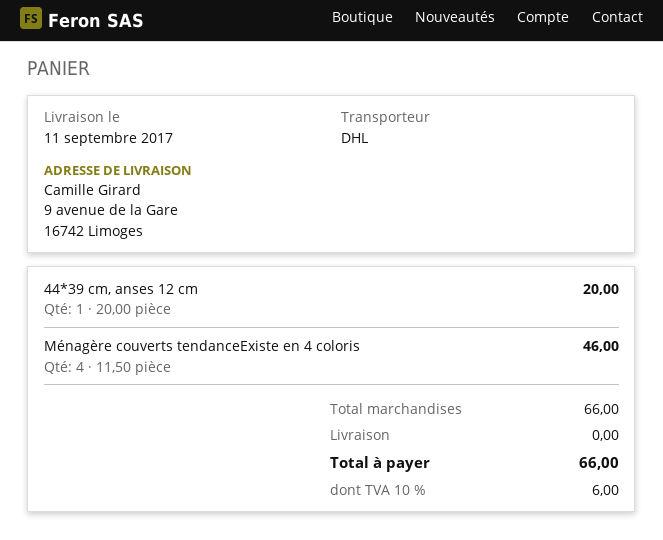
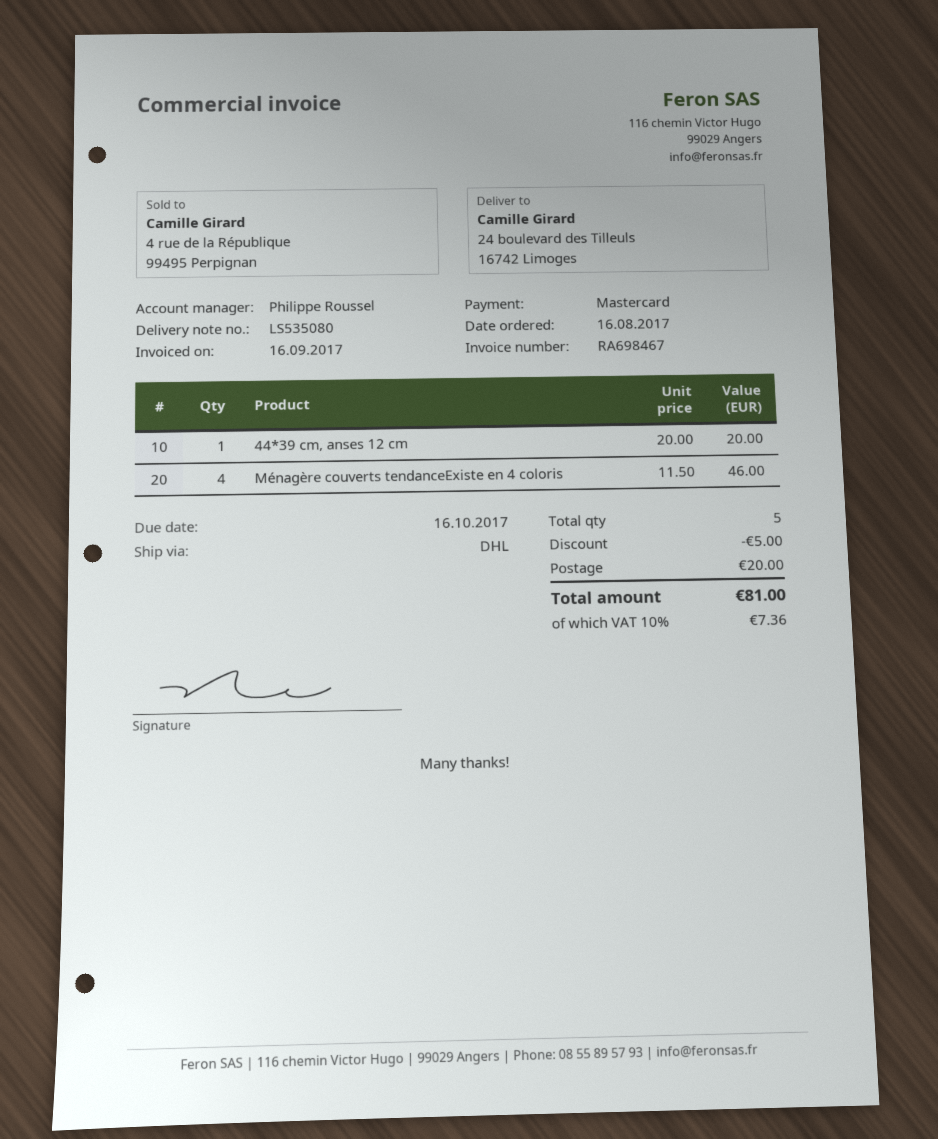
ship to: 9 avenue de la Gare, 16742 Limoges -> 24 boulevard des Tilleuls, 16742 Limoges
discount: none -> 5.00
shipping: 0.00 -> 20.00
tax: 10% = 6.00 -> 10% = 7.36
total: 66.00 -> 81.00

